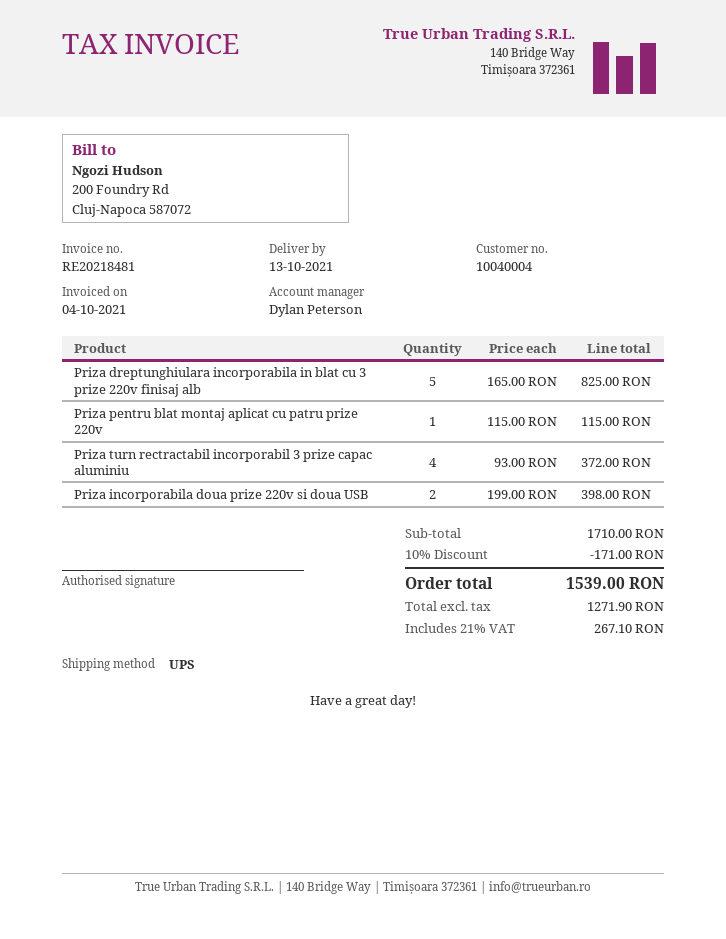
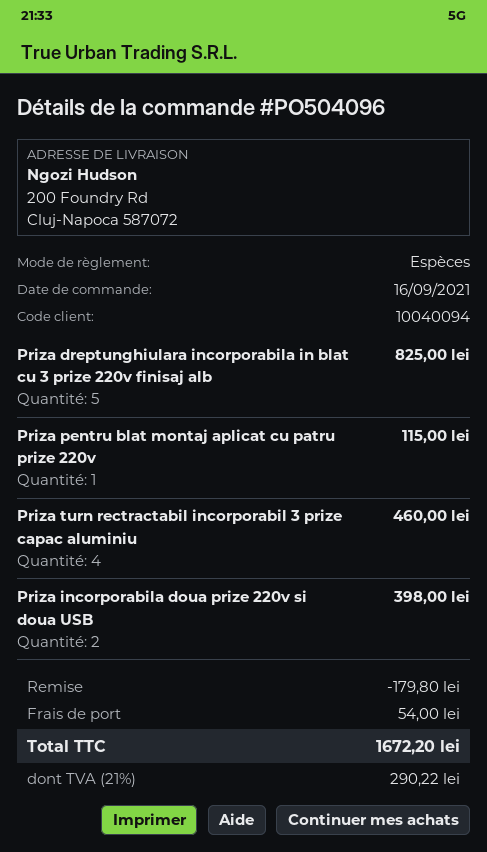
customer number: 10040004 -> 10040094
Priza turn rectractabil incorporabil 3 prize capac aluminiu: 4 for 372.00 -> 4 for 460.00
discount: 171.00 -> 179.80
shipping: none -> 54.00
tax: 21% = 267.10 -> 21% = 290.22
total: 1539.00 -> 1672.20

